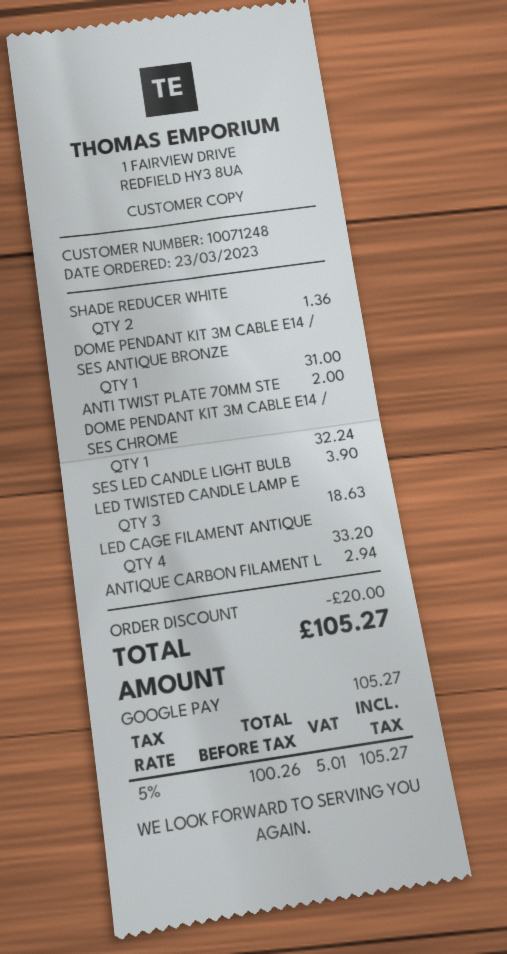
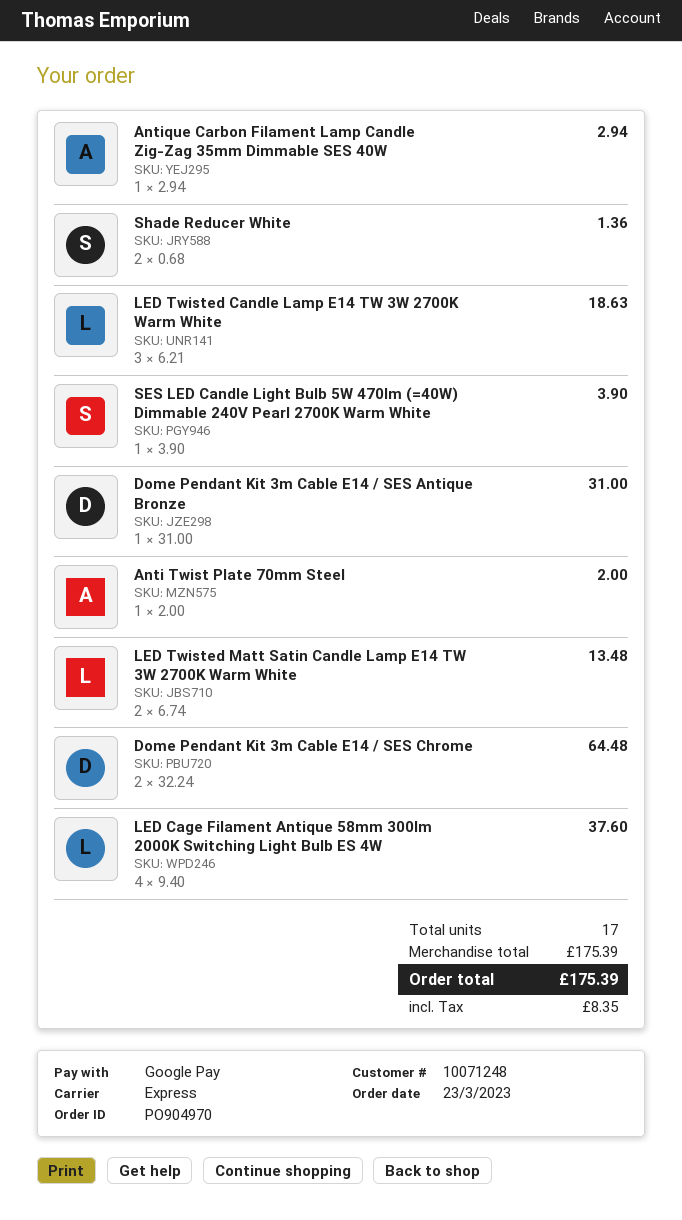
DOME PENDANT KIT 3M CABLE E14 / SES CHROME: 1 for 32.24 -> 2 for 64.48
LED CAGE FILAMENT ANTIQUE: 4 for 33.20 -> 4 for 37.60
LED Twisted Matt Satin Candle Lamp E14 TW 3W 2700K Warm White: none -> 2 for 13.48
discount: 20.00 -> none
tax: 5.01 -> 8.35
total: 105.27 -> 175.39

